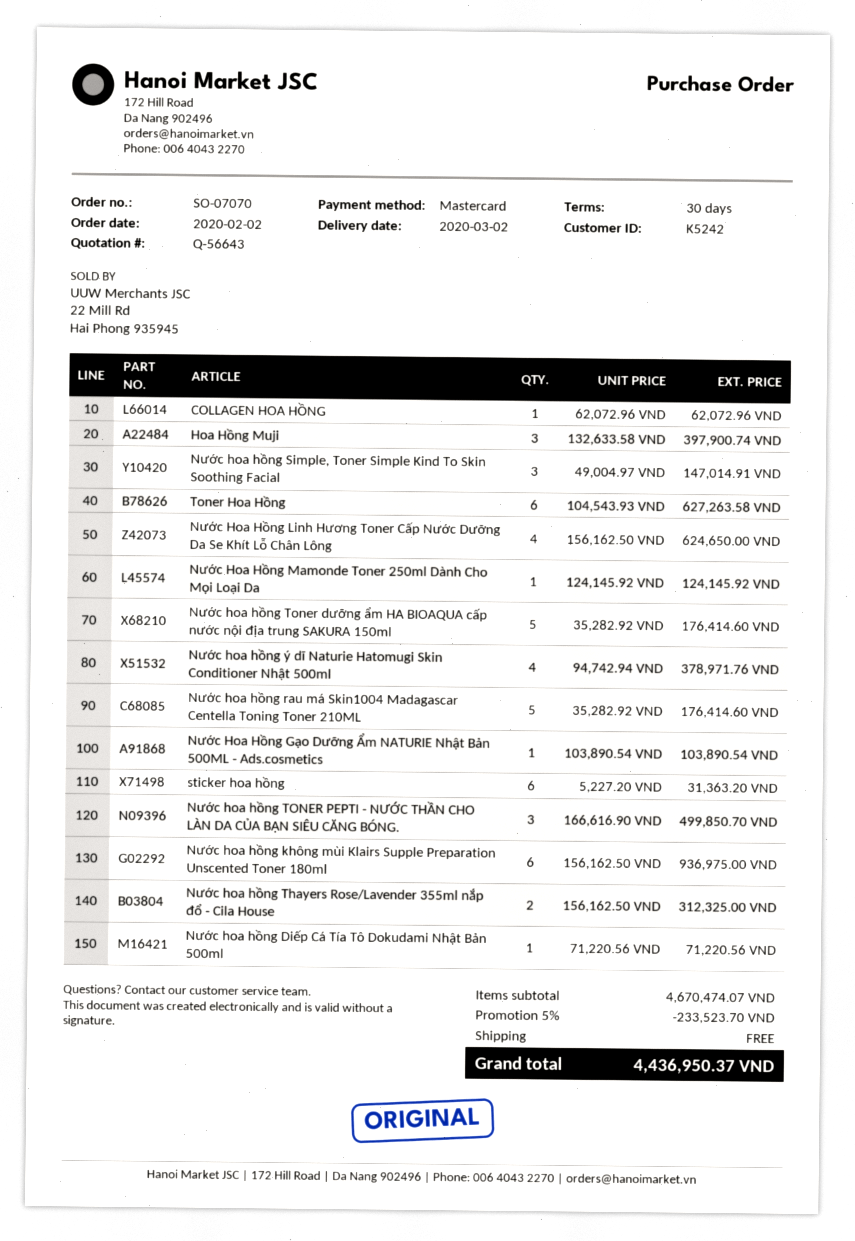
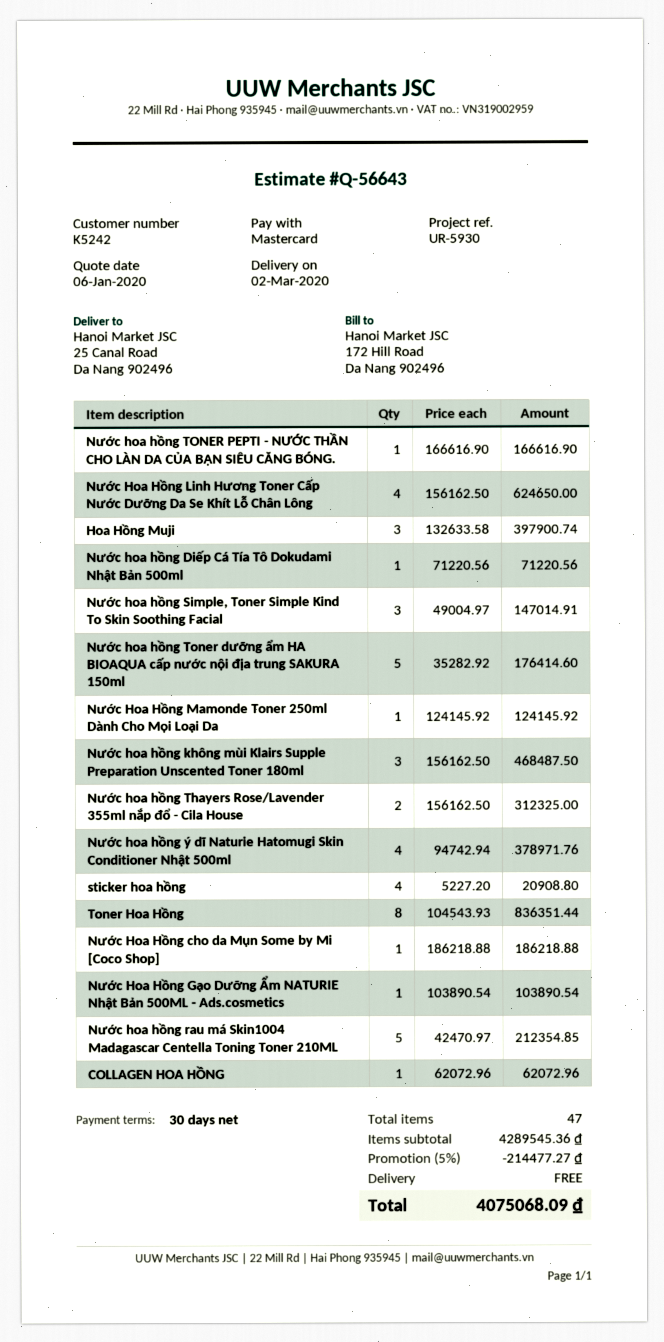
Toner Hoa Hồng: 6 x 104543.93 = 627263.58 -> 8 x 104543.93 = 836351.44
Nước hoa hồng rau má Skin1004 Madagascar Centella Toning Toner 210ML: 5 x 35282.92 = 176414.60 -> 5 x 42470.97 = 212354.85
sticker hoa hồng: 6 x 5227.20 = 31363.20 -> 4 x 5227.20 = 20908.80
Nước hoa hồng TONER PEPTI - NƯỚC THẦN CHO LÀN DA CỦA BẠN SIÊU CĂNG BÓNG.: 3 x 166616.90 = 499850.70 -> 1 x 166616.90 = 166616.90
Nước hoa hồng không mùi Klairs Supple Preparation Unscented Toner 180ml: 6 x 156162.50 = 936975.00 -> 3 x 156162.50 = 468487.50
Nước Hoa Hồng cho da Mụn Some by Mi [Coco Shop]: none -> 1 x 186218.88 = 186218.88
subtotal: 4670474.07 -> 4289545.36
discount: 5% = 233523.70 -> 5% = 214477.27
total: 4436950.37 -> 4075068.09

